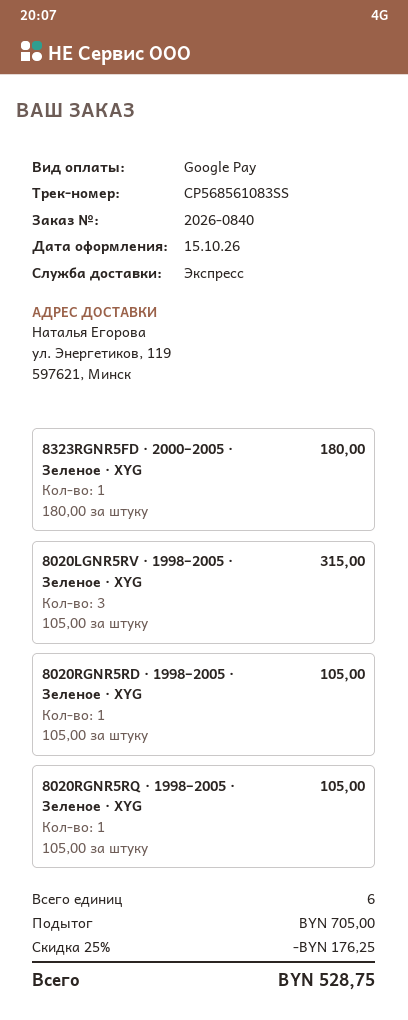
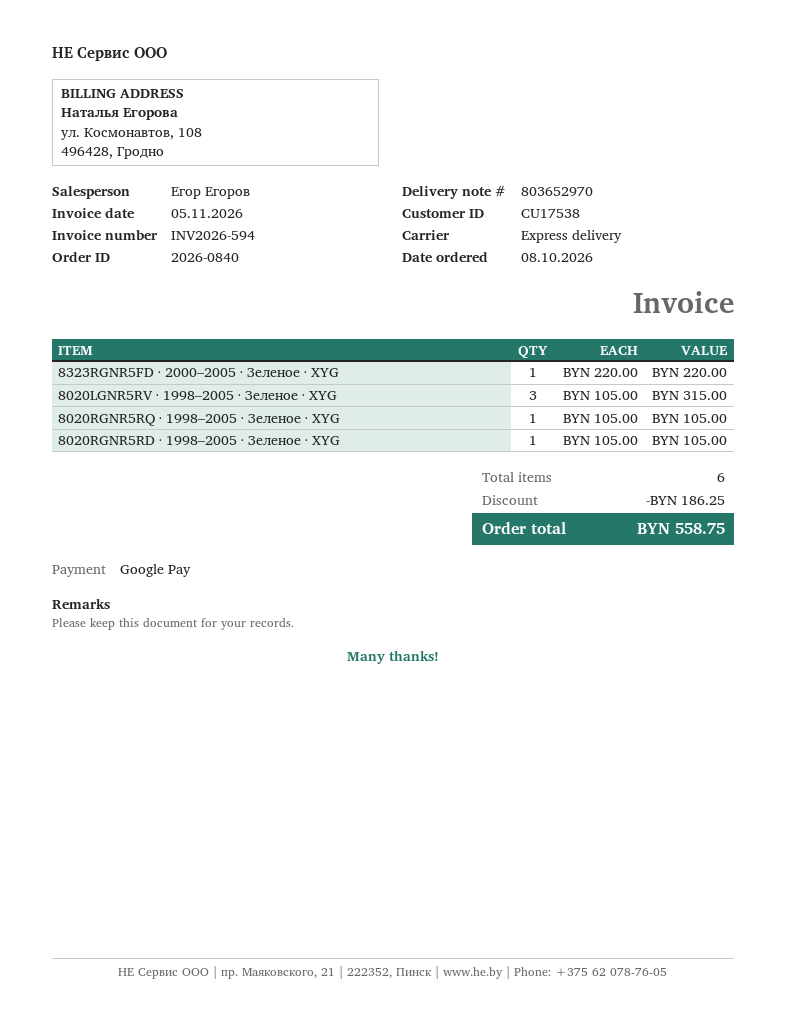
order date: 2026-10-15 -> 2026-10-08
8323RGNR5FD · 2000–2005 · Зеленое · XYG: 1 x 180.00 = 180.00 -> 1 x 220.00 = 220.00
discount: 176.25 -> 186.25
total: 528.75 -> 558.75

